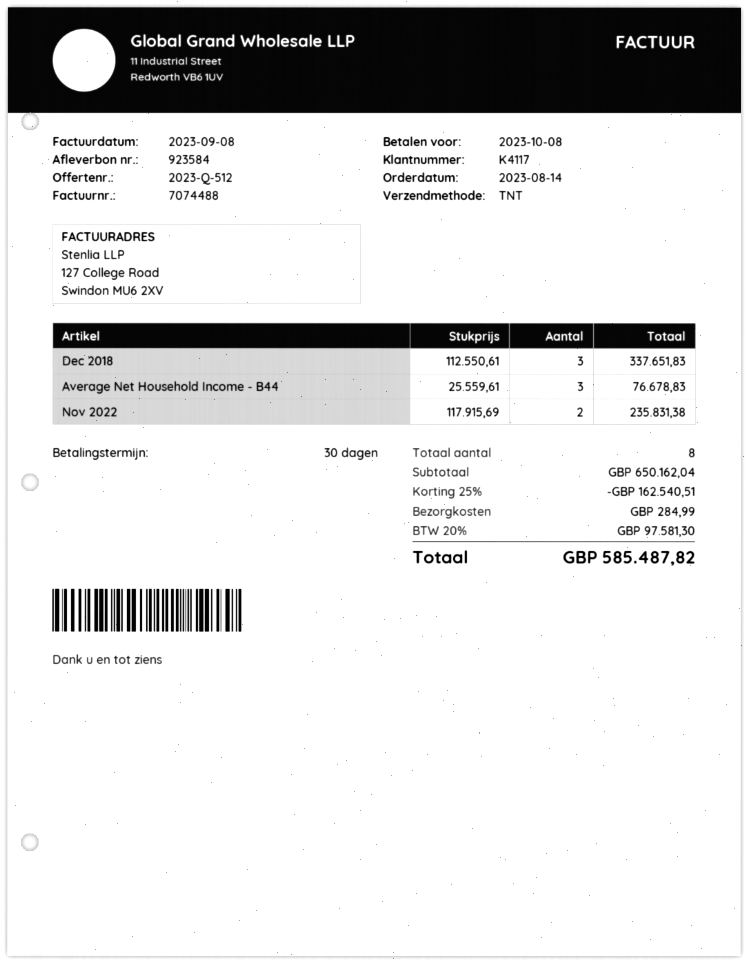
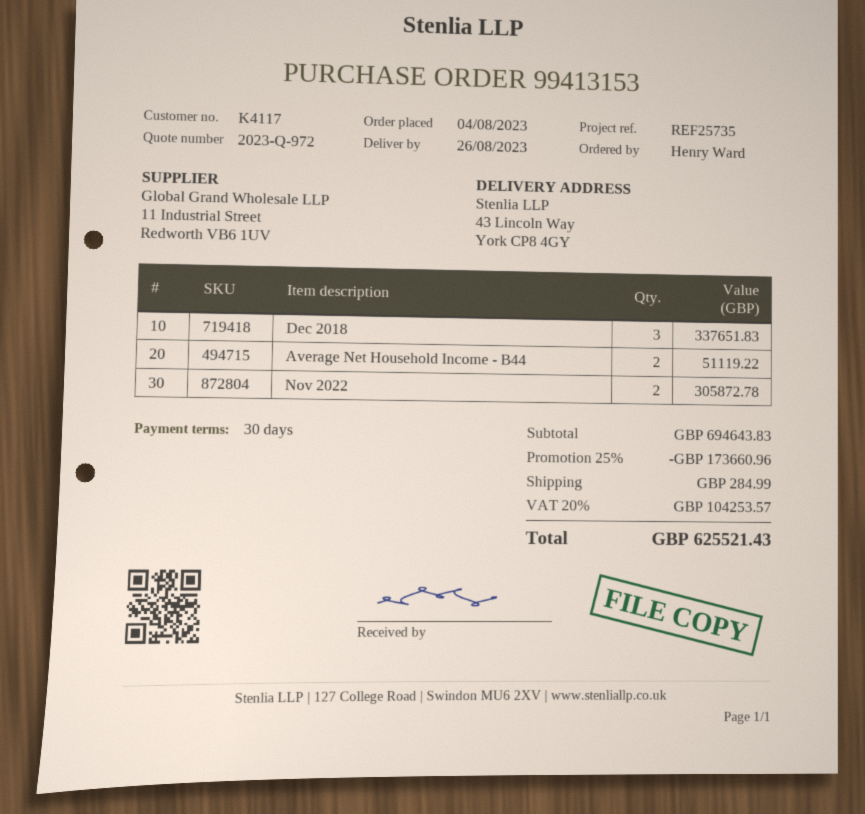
quote number: 2023-Q-512 -> 2023-Q-972
order date: 2023-08-14 -> 2023-08-04
Average Net Household Income - B44: 3 for 76678.83 -> 2 for 51119.22
Nov 2022: 2 for 235831.38 -> 2 for 305872.78
subtotal: 650162.04 -> 694643.83
discount: 25% = 162540.51 -> 25% = 173660.96
tax: 20% = 97581.30 -> 20% = 104253.57
total: 585487.82 -> 625521.43

